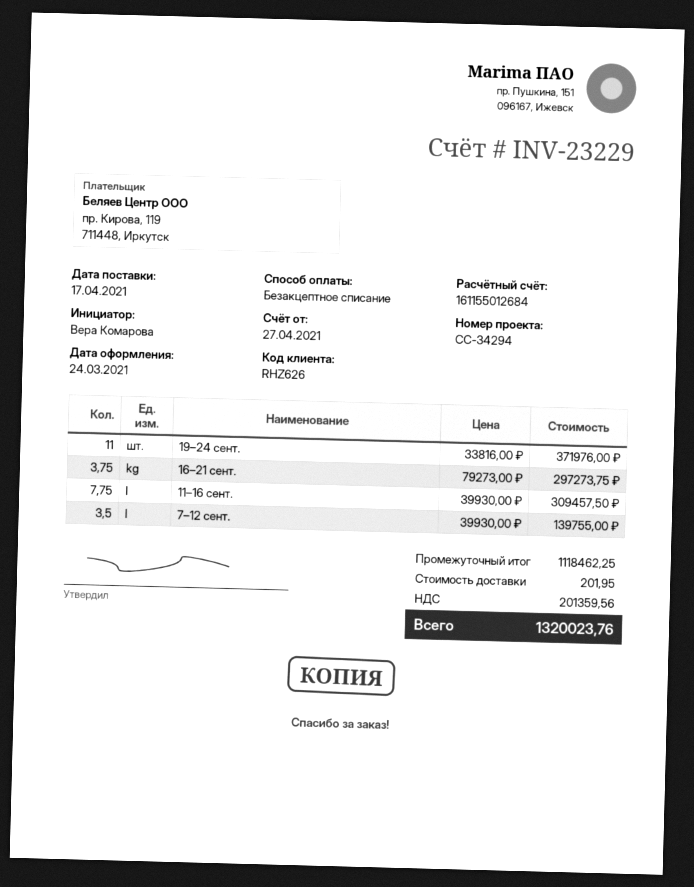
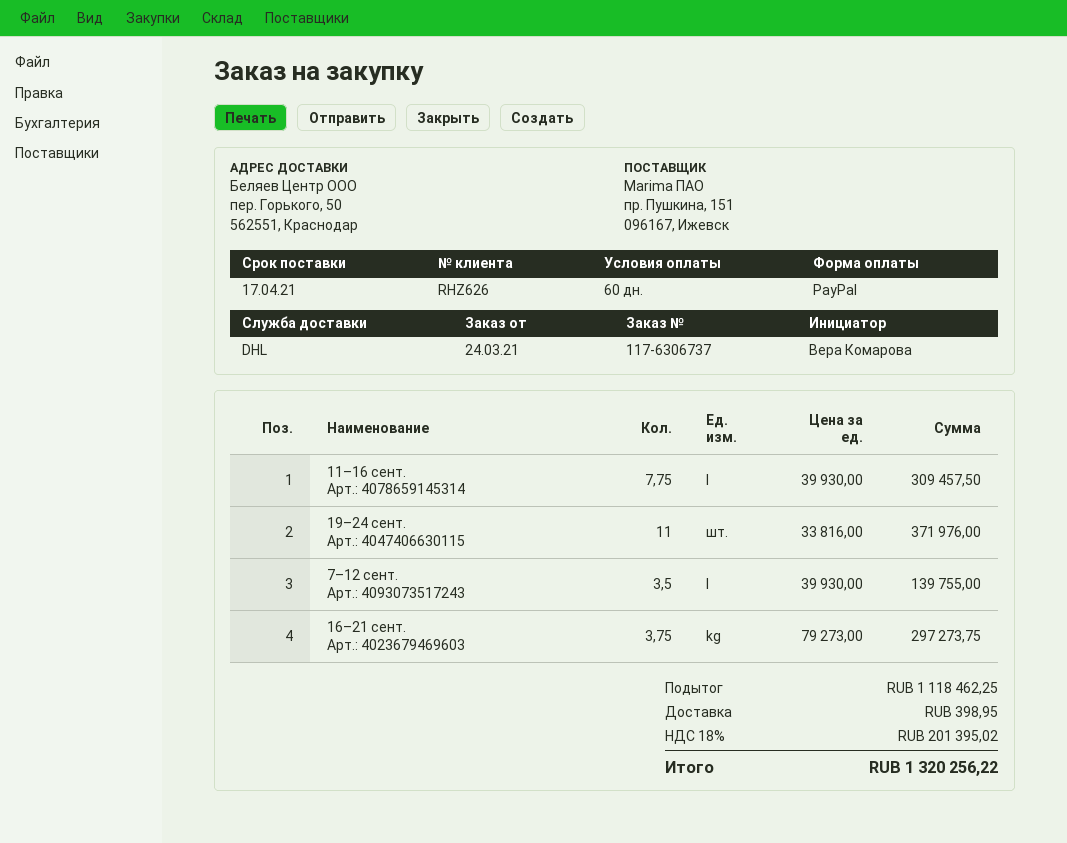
payment method: direct debit -> PayPal
shipping: 201.95 -> 398.95
tax: 201359.56 -> 201395.02
total: 1320023.76 -> 1320256.22

